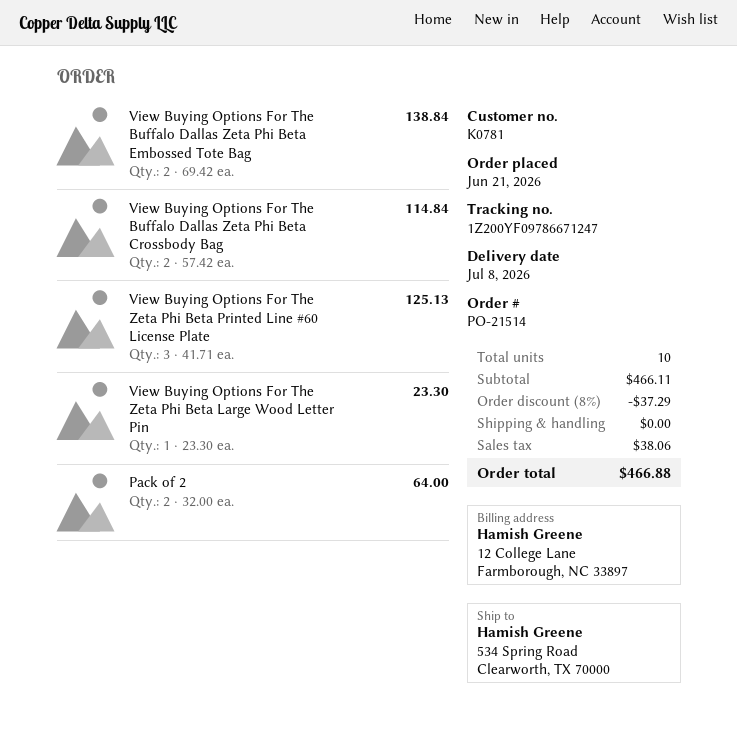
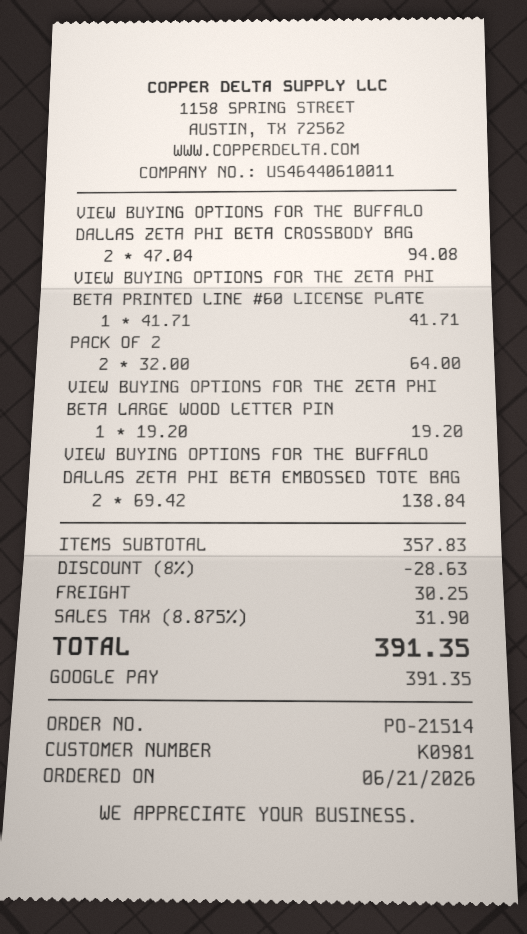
customer number: K0781 -> K0981
View Buying Options For The Buffalo Dallas Zeta Phi Beta Crossbody Bag: 2 x 57.42 = 114.84 -> 2 x 47.04 = 94.08
View Buying Options For The Zeta Phi Beta Printed Line #60 License Plate: 3 x 41.71 = 125.13 -> 1 x 41.71 = 41.71
View Buying Options For The Zeta Phi Beta Large Wood Letter Pin: 1 x 23.30 = 23.30 -> 1 x 19.20 = 19.20
subtotal: 466.11 -> 357.83
discount: 8% = 37.29 -> 8% = 28.63
shipping: 0.00 -> 30.25
tax: 38.06 -> 31.90
total: 466.88 -> 391.35

